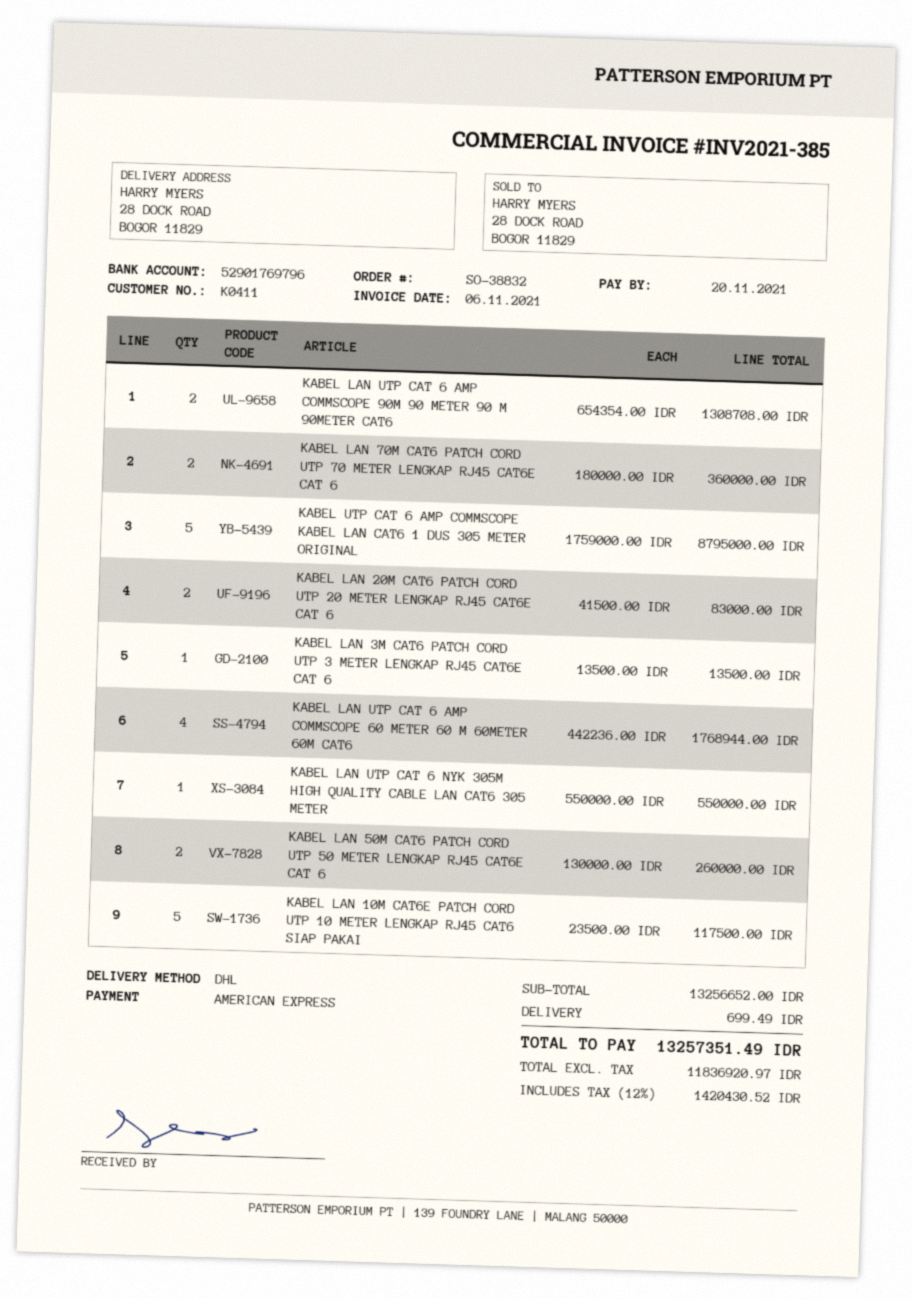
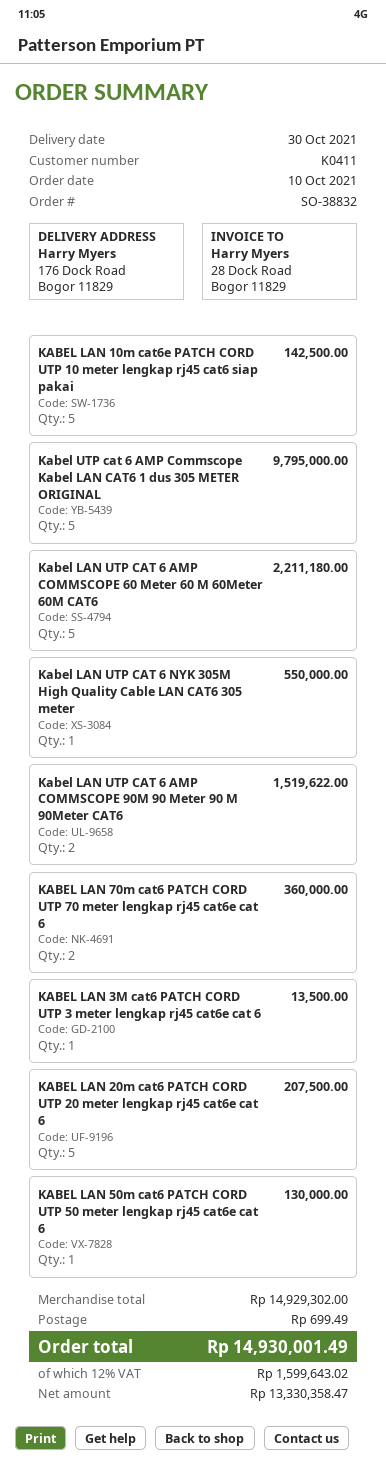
ship to: 28 DOCK ROAD, BOGOR 11829 -> 176 Dock Road, Bogor 11829
KABEL LAN UTP CAT 6 AMP COMMSCOPE 90M 90 METER 90 M 90METER CAT6: 2 for 1308708.00 -> 2 for 1519622.00
KABEL UTP CAT 6 AMP COMMSCOPE KABEL LAN CAT6 1 DUS 305 METER ORIGINAL: 5 for 8795000.00 -> 5 for 9795000.00
KABEL LAN 20M CAT6 PATCH CORD UTP 20 METER LENGKAP RJ45 CAT6E CAT 6: 2 for 83000.00 -> 5 for 207500.00
KABEL LAN UTP CAT 6 AMP COMMSCOPE 60 METER 60 M 60METER 60M CAT6: 4 for 1768944.00 -> 5 for 2211180.00
KABEL LAN 50M CAT6 PATCH CORD UTP 50 METER LENGKAP RJ45 CAT6E CAT 6: 2 for 260000.00 -> 1 for 130000.00
KABEL LAN 10M CAT6E PATCH CORD UTP 10 METER LENGKAP RJ45 CAT6 SIAP PAKAI: 5 for 117500.00 -> 5 for 142500.00
subtotal: 13256652.00 -> 14929302.00
net: 11836920.97 -> 13330358.47
tax: 12% = 1420430.52 -> 12% = 1599643.02
total: 13257351.49 -> 14930001.49

